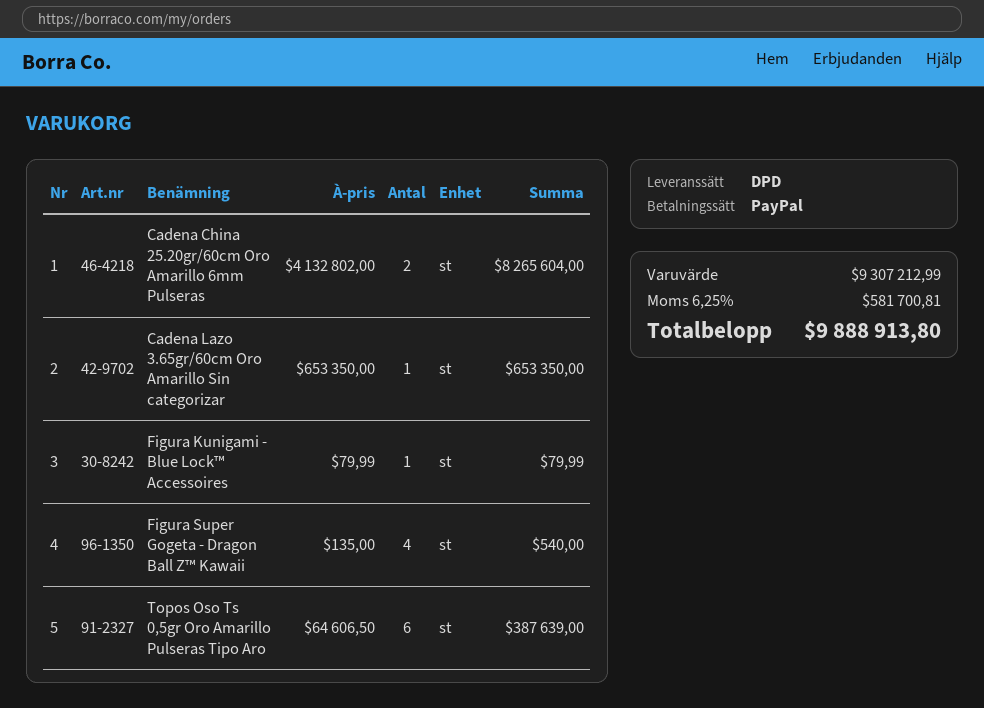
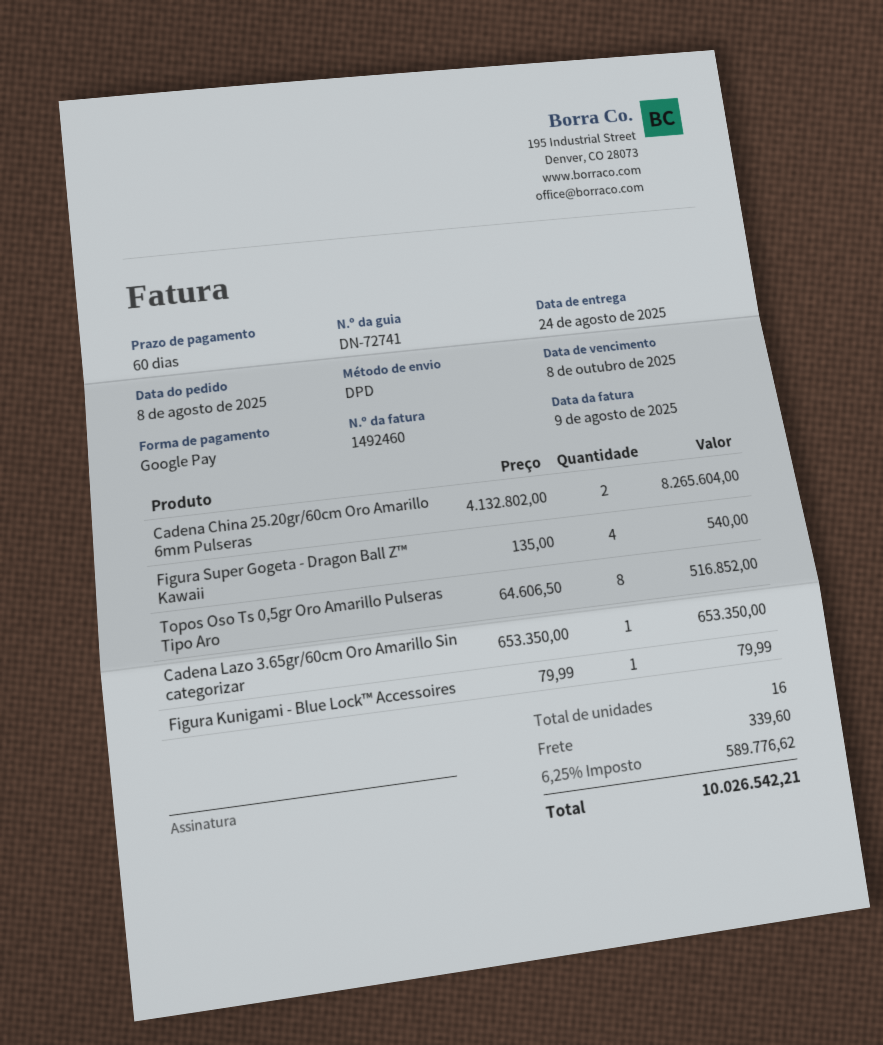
payment method: PayPal -> Google Pay
Topos Oso Ts 0,5gr Oro Amarillo Pulseras Tipo Aro: 6 x 64606.50 = 387639.00 -> 8 x 64606.50 = 516852.00
shipping: none -> 339.60
tax: 6.25% = 581700.81 -> 6.25% = 589776.62
total: 9888913.80 -> 10026542.21

